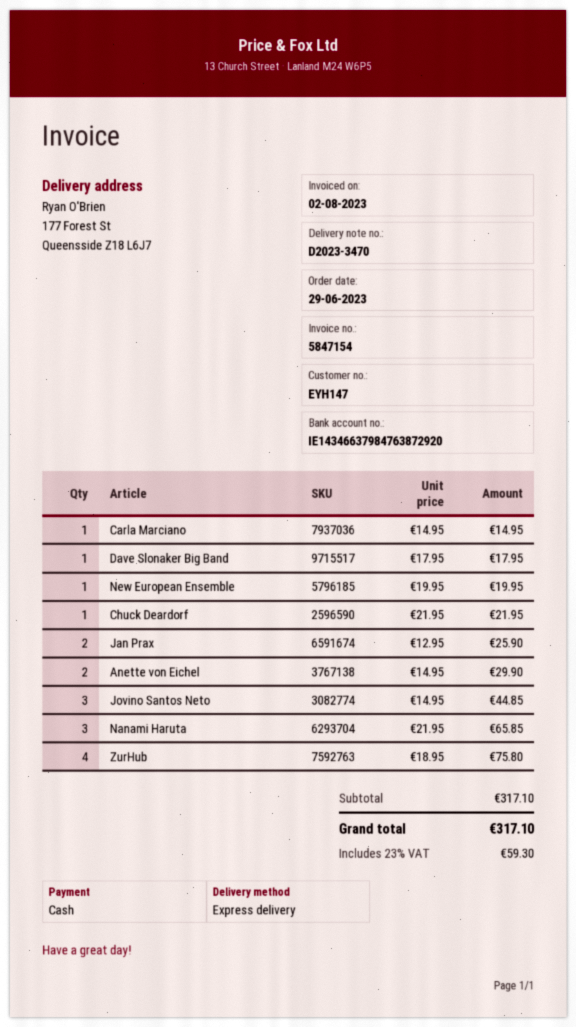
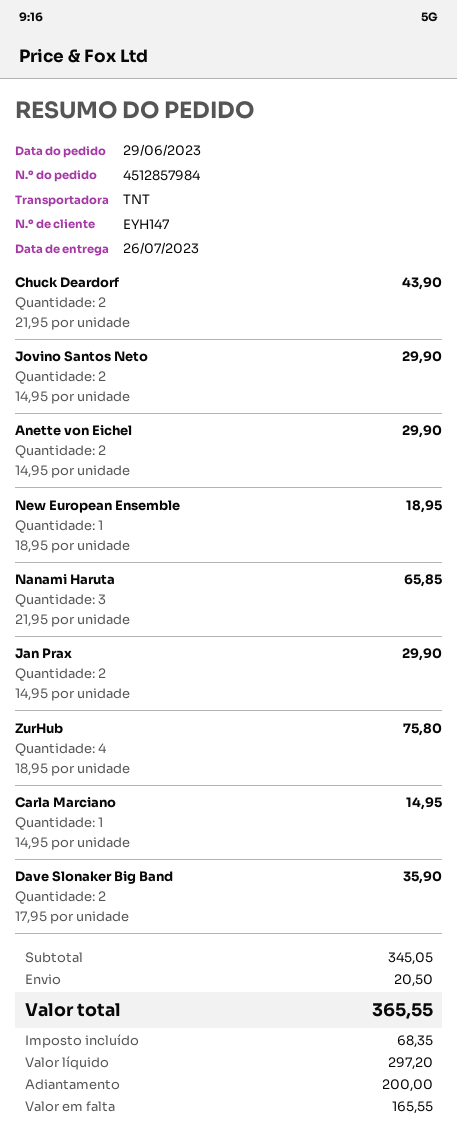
shipping method: express -> TNT
Dave Slonaker Big Band: 1 x 17.95 = 17.95 -> 2 x 17.95 = 35.90
New European Ensemble: 1 x 19.95 = 19.95 -> 1 x 18.95 = 18.95
Chuck Deardorf: 1 x 21.95 = 21.95 -> 2 x 21.95 = 43.90
Jan Prax: 2 x 12.95 = 25.90 -> 2 x 14.95 = 29.90
Jovino Santos Neto: 3 x 14.95 = 44.85 -> 2 x 14.95 = 29.90
subtotal: 317.10 -> 345.05
shipping: none -> 20.50
tax: 59.30 -> 68.35
total: 317.10 -> 365.55

